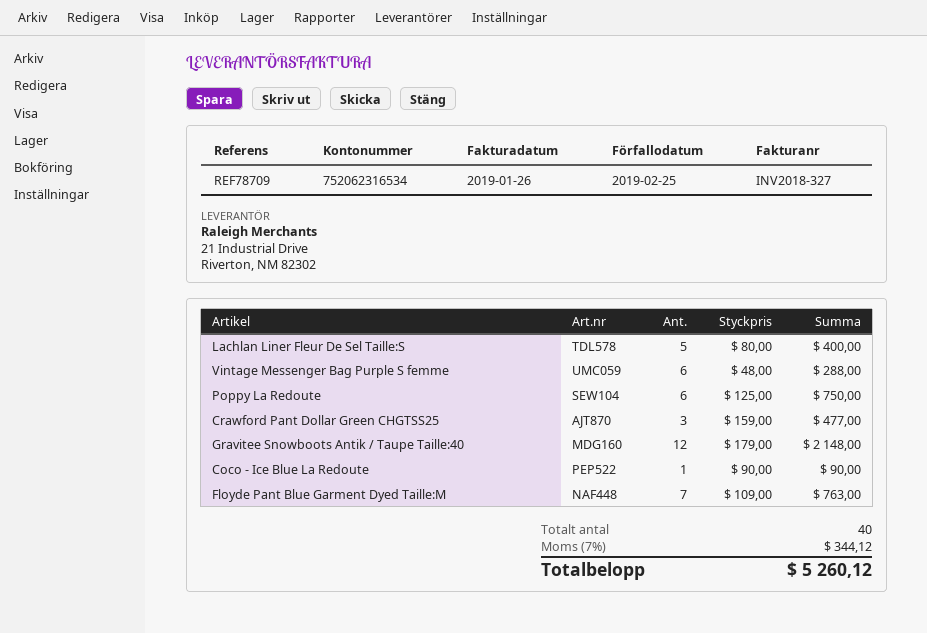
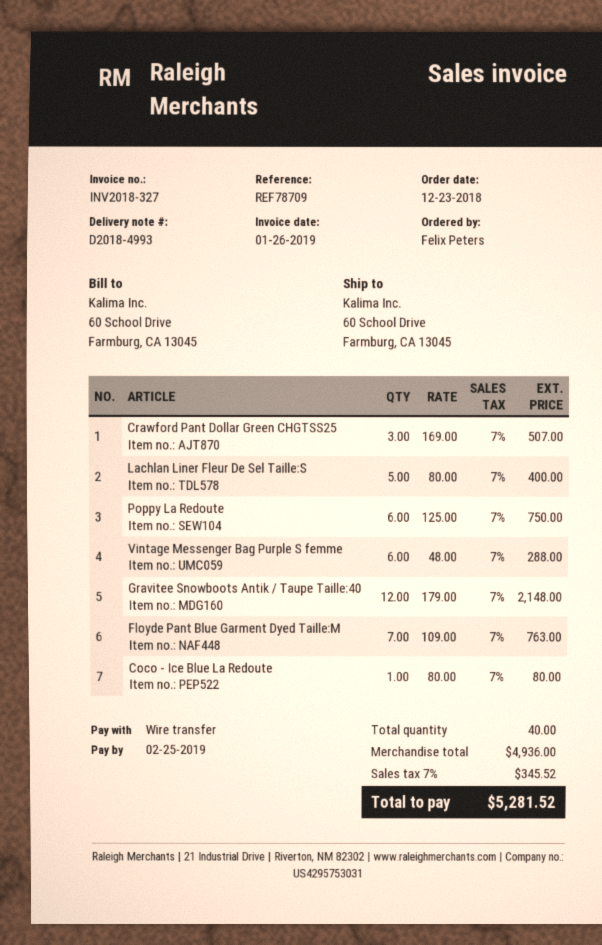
Crawford Pant Dollar Green CHGTSS25: 3 x 159.00 = 477.00 -> 3 x 169.00 = 507.00
Coco - Ice Blue La Redoute: 1 x 90.00 = 90.00 -> 1 x 80.00 = 80.00
tax: 7% = 344.12 -> 7% = 345.52
total: 5260.12 -> 5281.52

